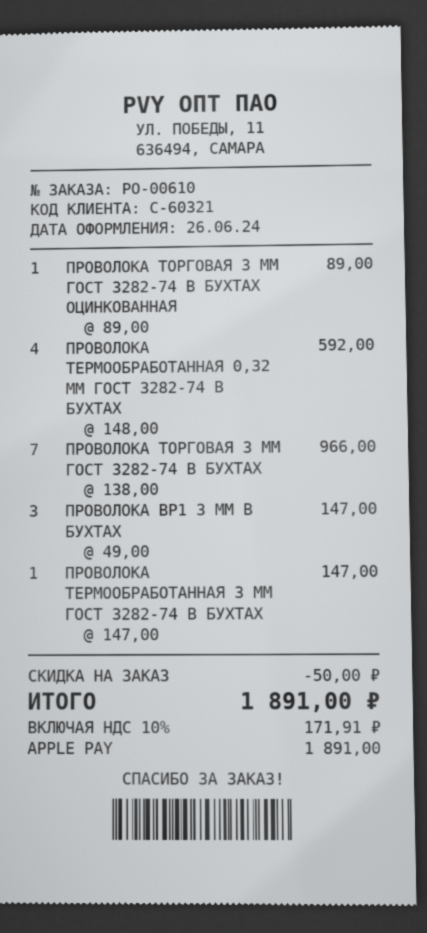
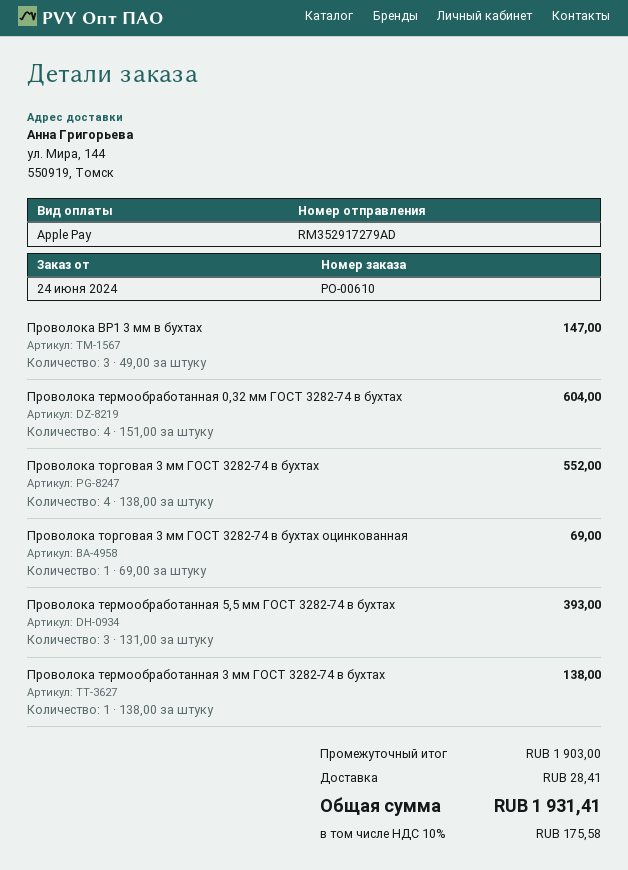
order date: 2024-06-26 -> 2024-06-24
ПРОВОЛОКА ТОРГОВАЯ 3 ММ ГОСТ 3282-74 В БУХТАХ ОЦИНКОВАННАЯ: 1 x 89.00 = 89.00 -> 1 x 69.00 = 69.00
ПРОВОЛОКА ТЕРМООБРАБОТАННАЯ 0,32 ММ ГОСТ 3282-74 В БУХТАХ: 4 x 148.00 = 592.00 -> 4 x 151.00 = 604.00
ПРОВОЛОКА ТОРГОВАЯ 3 ММ ГОСТ 3282-74 В БУХТАХ: 7 x 138.00 = 966.00 -> 4 x 138.00 = 552.00
ПРОВОЛОКА ТЕРМООБРАБОТАННАЯ 3 ММ ГОСТ 3282-74 В БУХТАХ: 1 x 147.00 = 147.00 -> 1 x 138.00 = 138.00
Проволока термообработанная 5,5 мм ГОСТ 3282-74 в бухтах: none -> 3 x 131.00 = 393.00
discount: 50.00 -> none
shipping: none -> 28.41
tax: 10% = 171.91 -> 10% = 175.58
total: 1891.00 -> 1931.41

